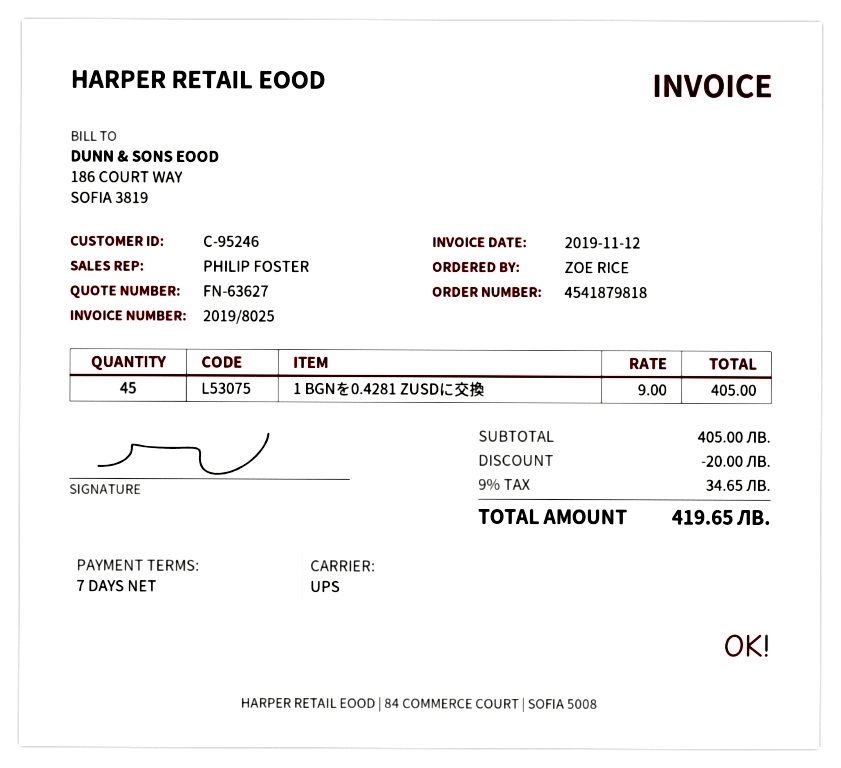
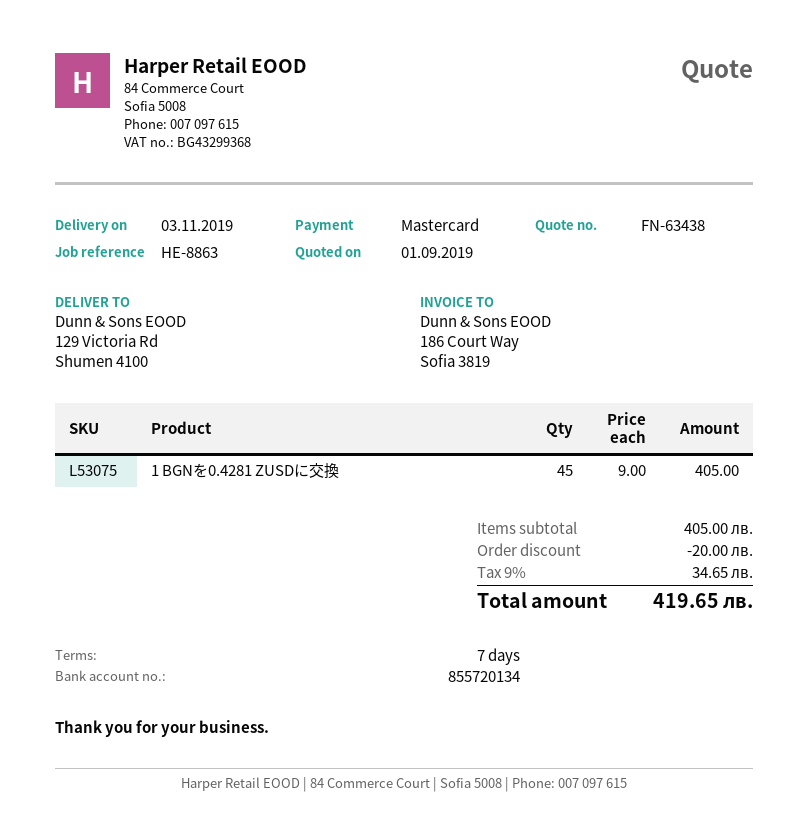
quote number: FN-63627 -> FN-63438

